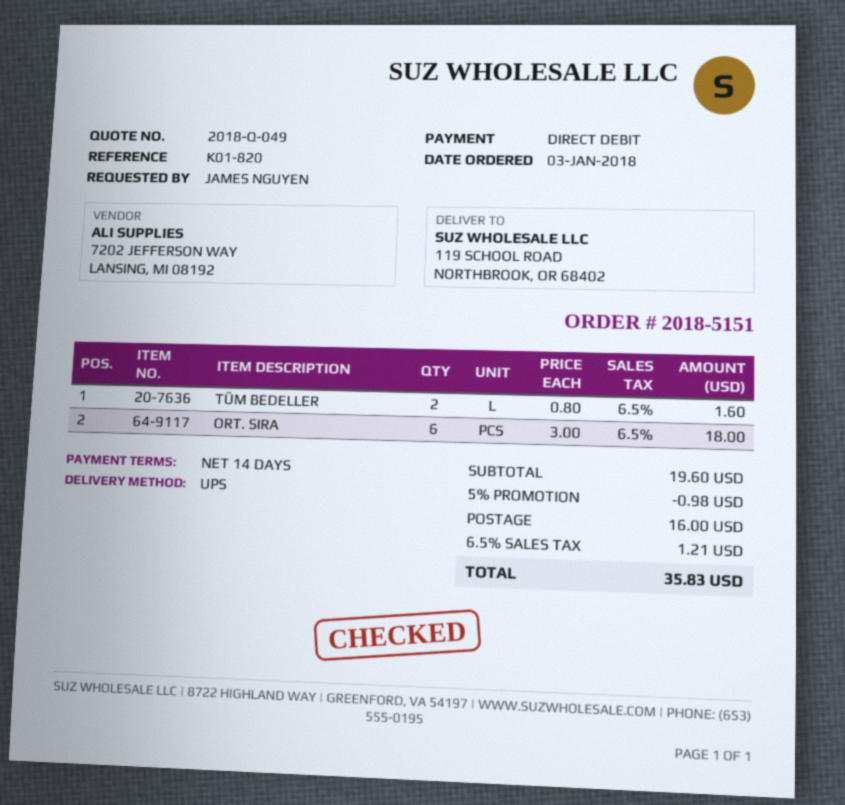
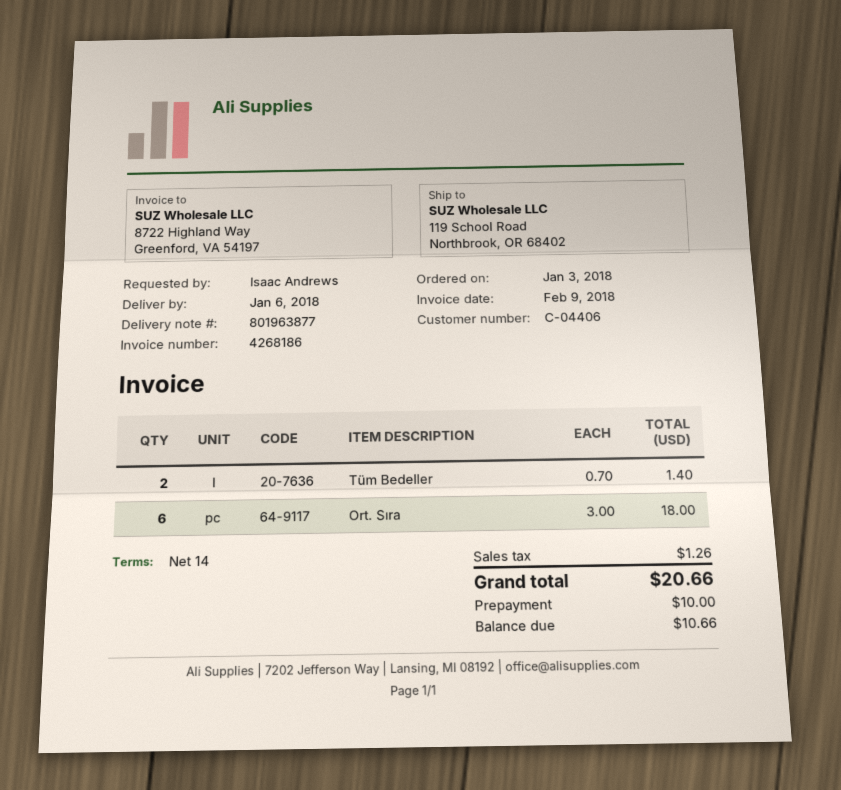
ordered by: JAMES NGUYEN -> Isaac Andrews
TÜM BEDELLER: 2 x 0.80 = 1.60 -> 2 x 0.70 = 1.40
discount: 5% = 0.98 -> none
shipping: 16.00 -> none
tax: 1.21 -> 1.26
total: 35.83 -> 20.66

